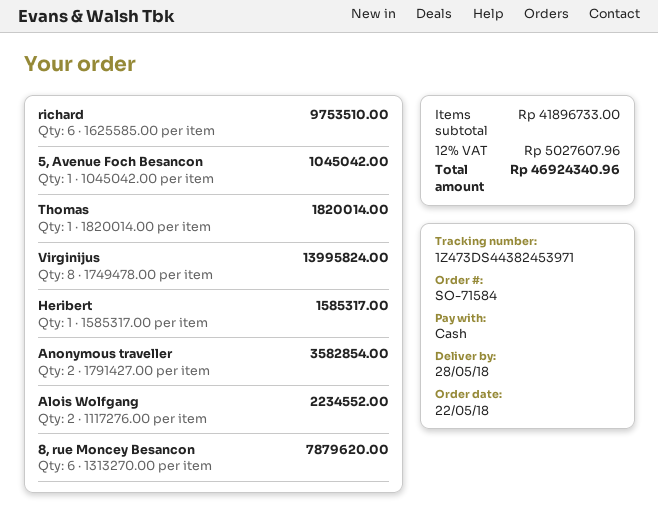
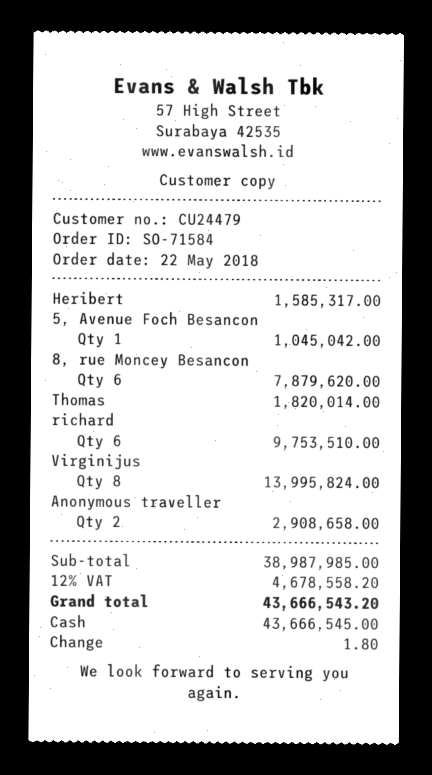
Anonymous traveller: 2 for 3582854.00 -> 2 for 2908658.00
Alois Wolfgang: 2 for 2234552.00 -> none
subtotal: 41896733.00 -> 38987985.00
tax: 12% = 5027607.96 -> 12% = 4678558.20
total: 46924340.96 -> 43666543.20

